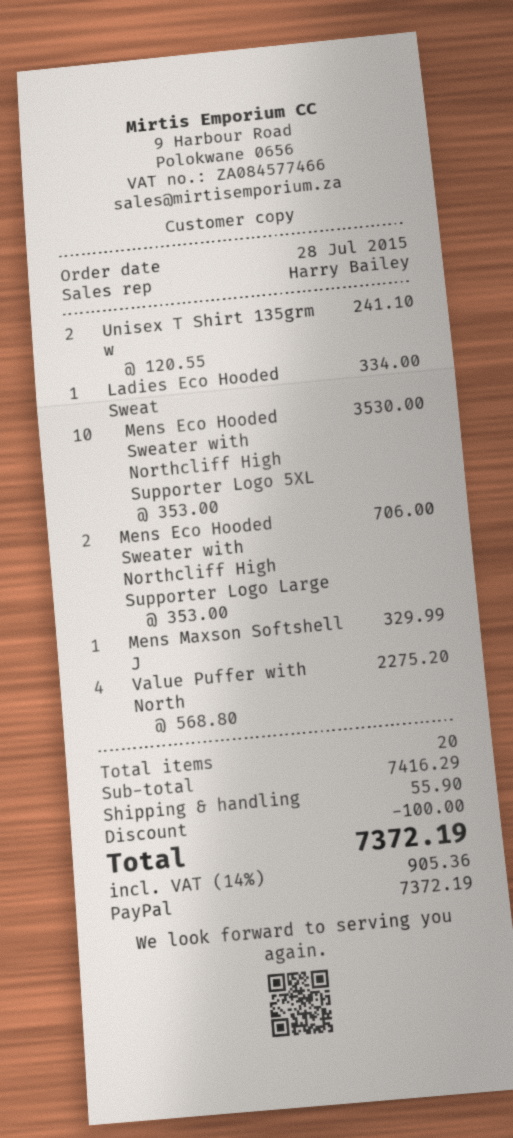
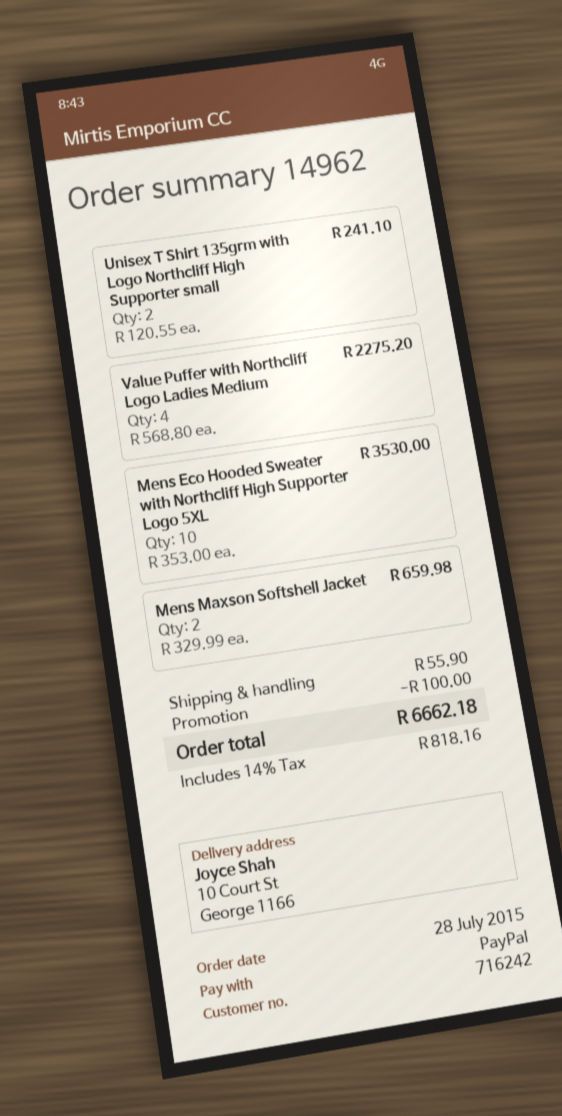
Ladies Eco Hooded Sweat: 1 x 334.00 = 334.00 -> none
Mens Eco Hooded Sweater with Northcliff High Supporter Logo Large: 2 x 353.00 = 706.00 -> none
Mens Maxson Softshell J: 1 x 329.99 = 329.99 -> 2 x 329.99 = 659.98
tax: 14% = 905.36 -> 14% = 818.16
total: 7372.19 -> 6662.18

